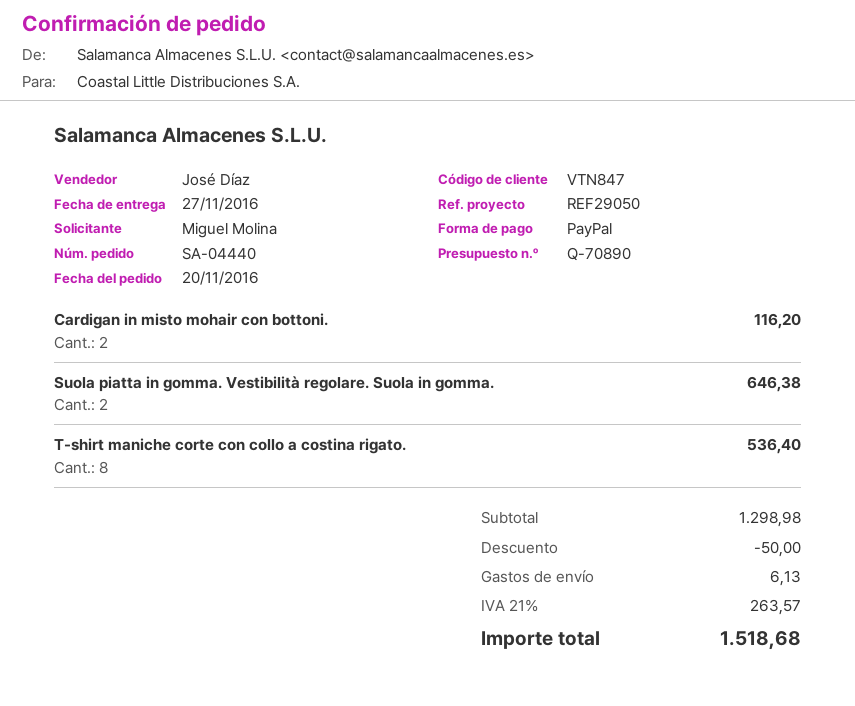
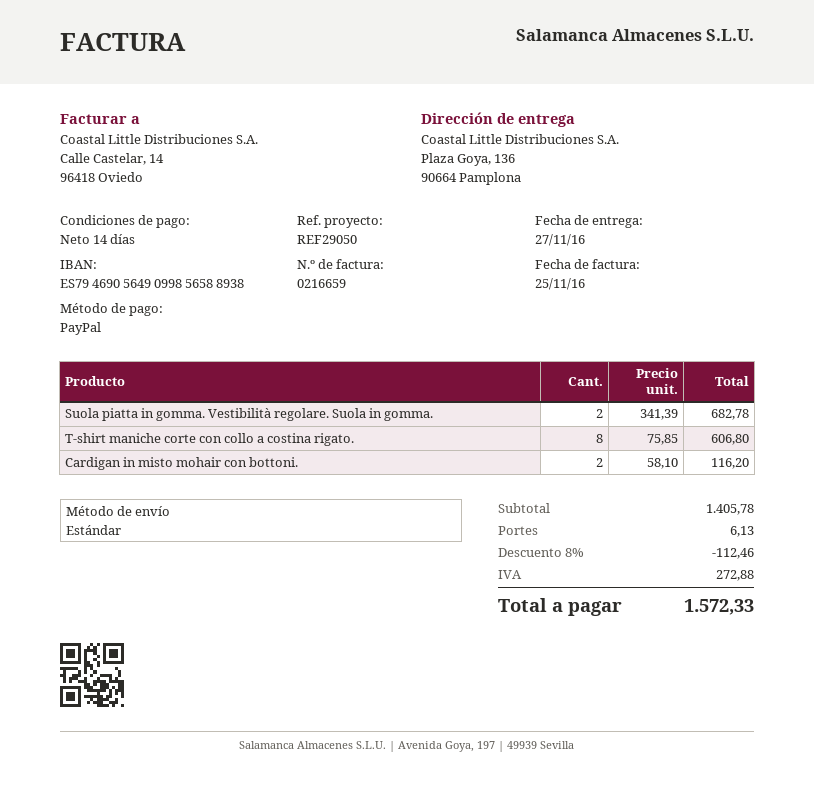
Suola piatta in gomma. Vestibilità regolare. Suola in gomma.: 2 for 646.38 -> 2 for 682.78
T-shirt maniche corte con collo a costina rigato.: 8 for 536.40 -> 8 for 606.80
subtotal: 1298.98 -> 1405.78
discount: 50.00 -> 112.46
tax: 263.57 -> 272.88
total: 1518.68 -> 1572.33

